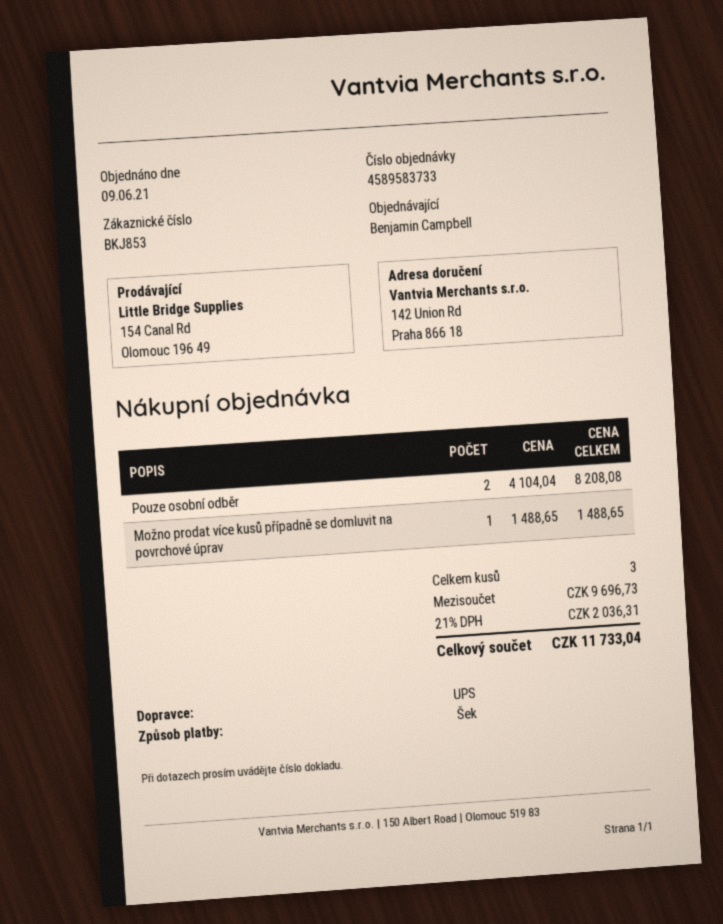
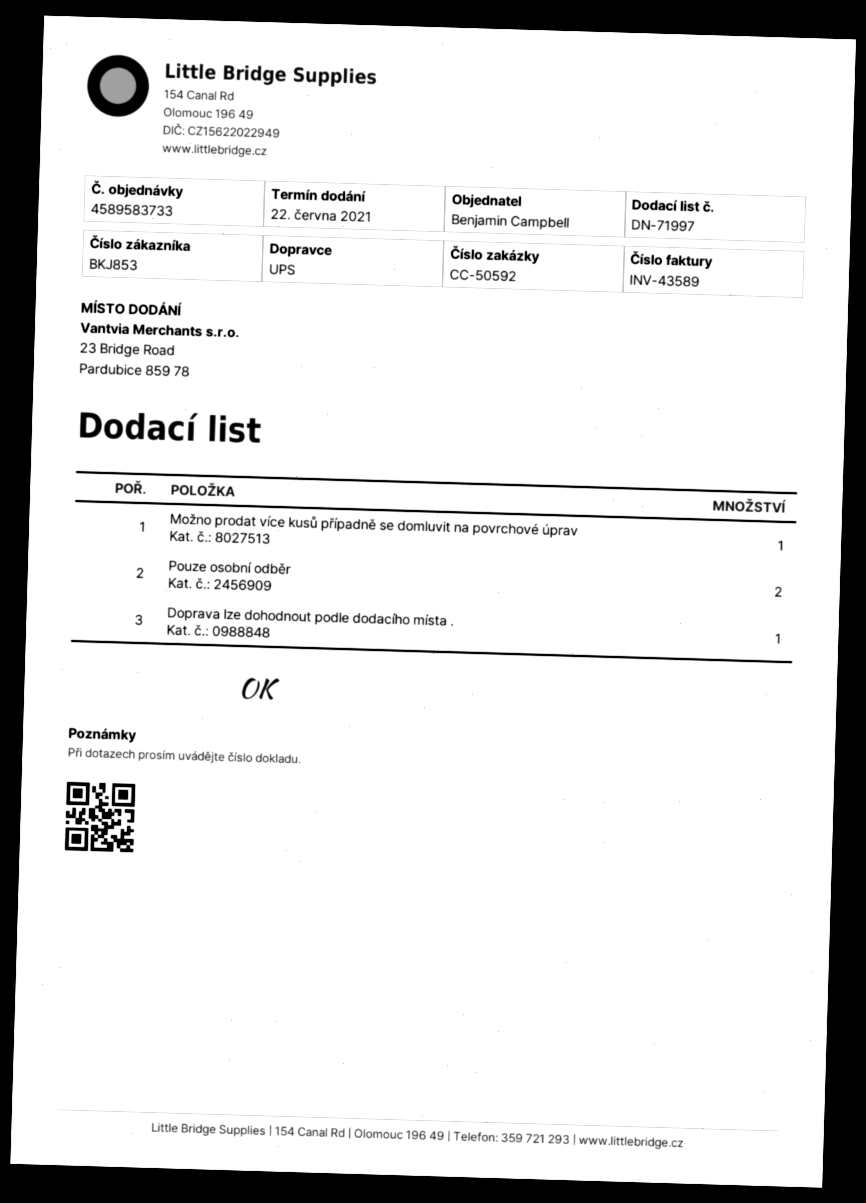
ship to: 142 Union Rd, Praha 866 18 -> 23 Bridge Road, Pardubice 859 78
Doprava lze dohodnout podle dodacího místa .: none -> 1

